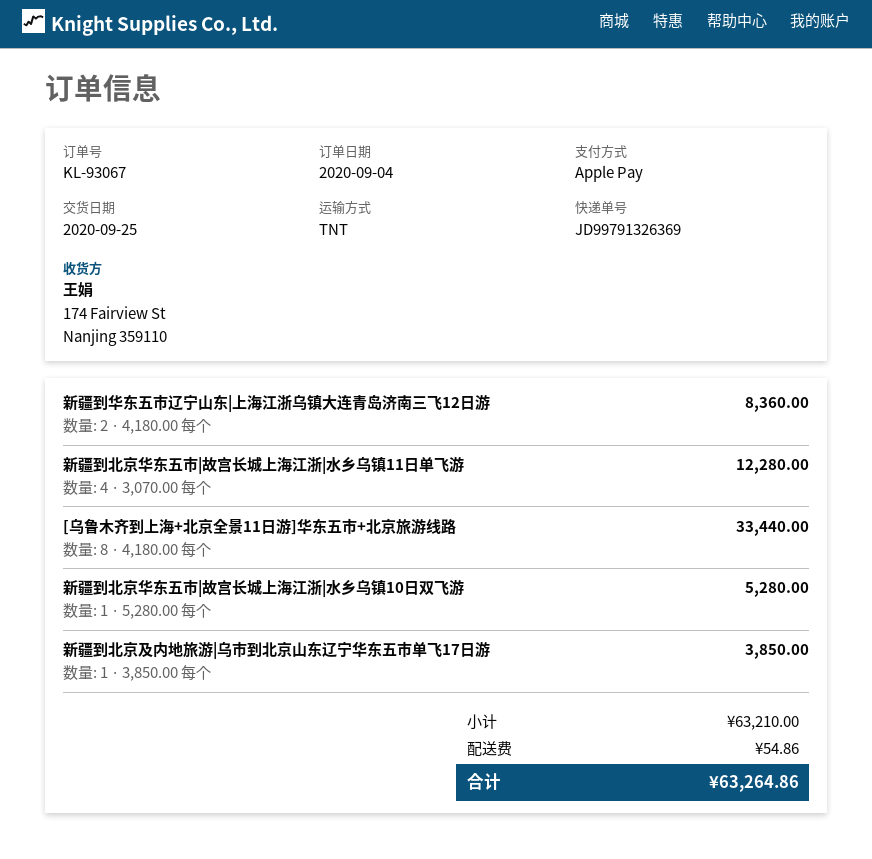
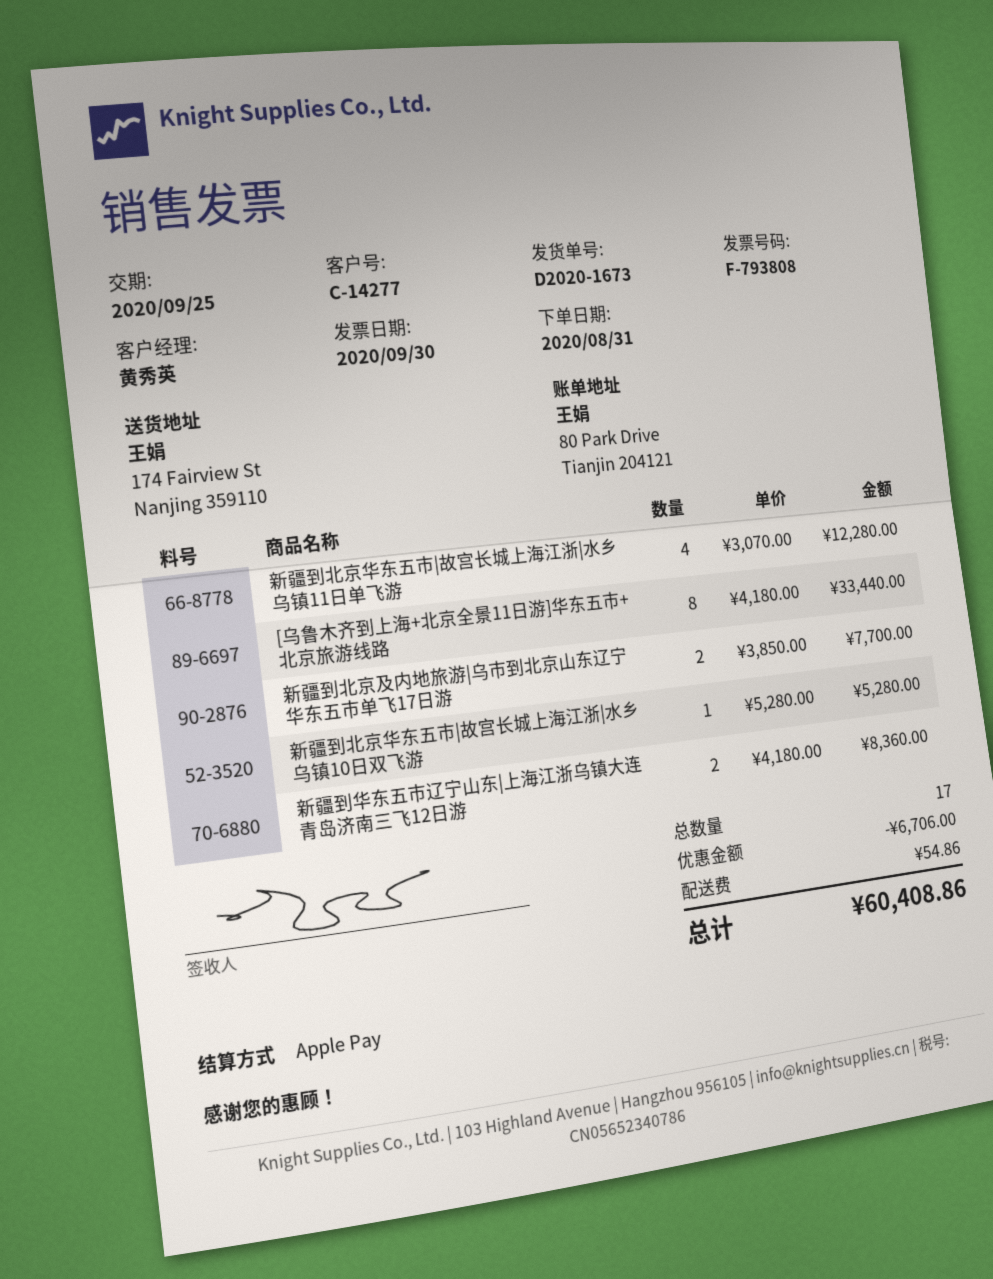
order date: 2020-09-04 -> 2020-08-31
新疆到北京及内地旅游|乌市到北京山东辽宁华东五市单飞17日游: 1 x 3850.00 = 3850.00 -> 2 x 3850.00 = 7700.00
discount: none -> 6706.00
total: 63264.86 -> 60408.86

